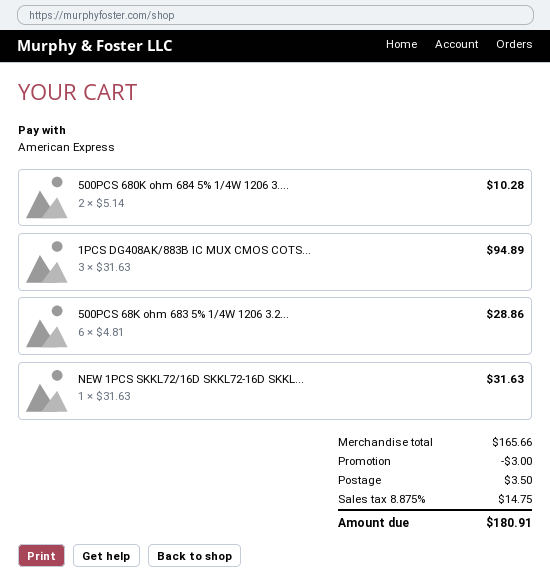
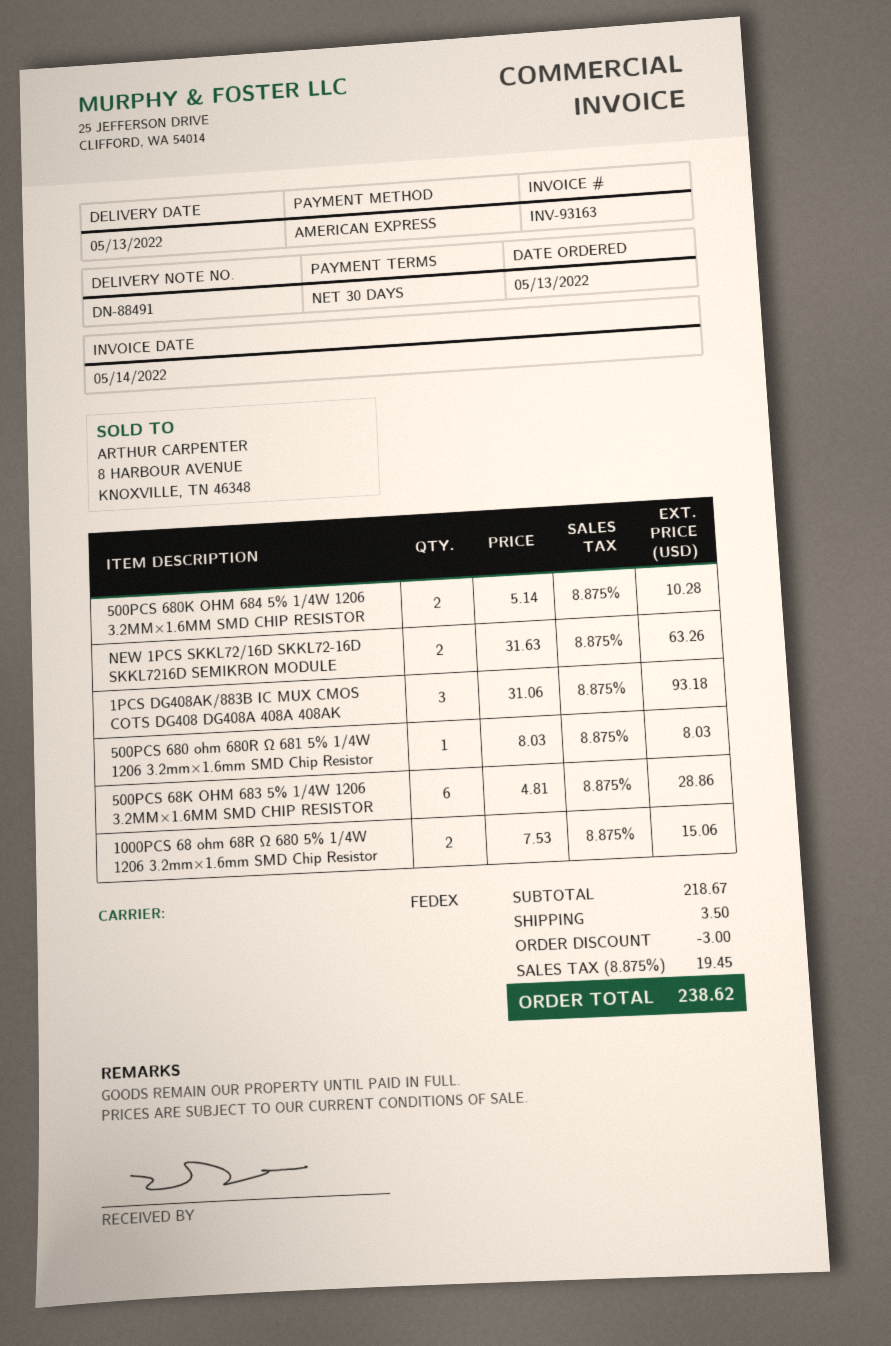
1PCS DG408AK/883B IC MUX CMOS COTS...: 3 x 31.63 = 94.89 -> 3 x 31.06 = 93.18
NEW 1PCS SKKL72/16D SKKL72-16D SKKL...: 1 x 31.63 = 31.63 -> 2 x 31.63 = 63.26
500PCS 680 ohm 680R Ω 681 5% 1/4W 1206 3.2mm×1.6mm SMD Chip Resistor: none -> 1 x 8.03 = 8.03
1000PCS 68 ohm 68R Ω 680 5% 1/4W 1206 3.2mm×1.6mm SMD Chip Resistor: none -> 2 x 7.53 = 15.06
subtotal: 165.66 -> 218.67
tax: 8.875% = 14.75 -> 8.875% = 19.45
total: 180.91 -> 238.62

